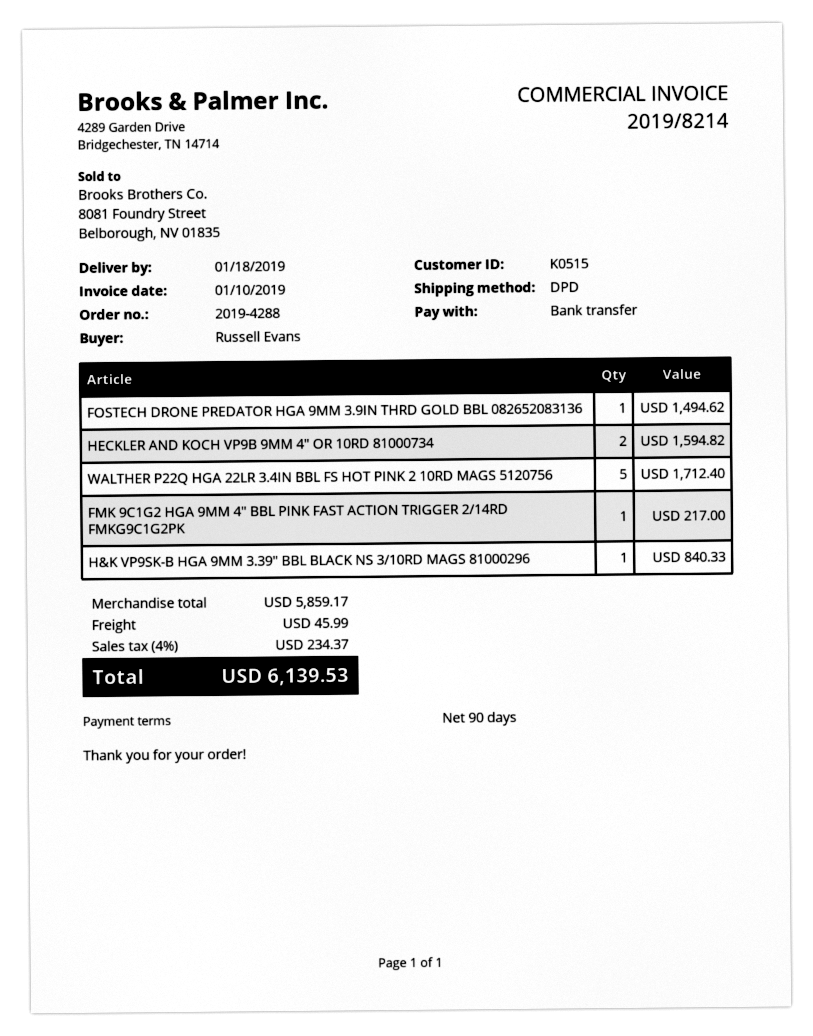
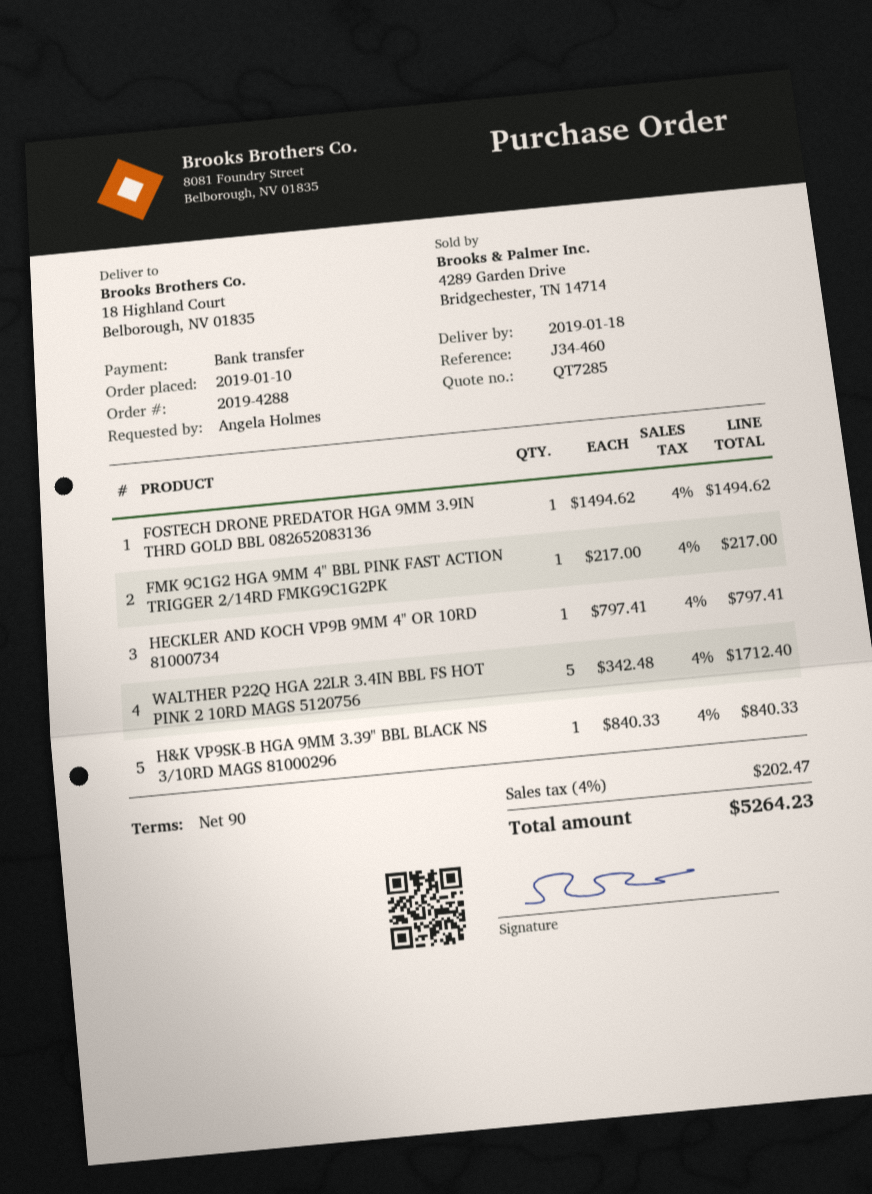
ordered by: Russell Evans -> Angela Holmes
HECKLER AND KOCH VP9B 9MM 4" OR 10RD 81000734: 2 for 1594.82 -> 1 for 797.41
shipping: 45.99 -> none
tax: 4% = 234.37 -> 4% = 202.47
total: 6139.53 -> 5264.23

